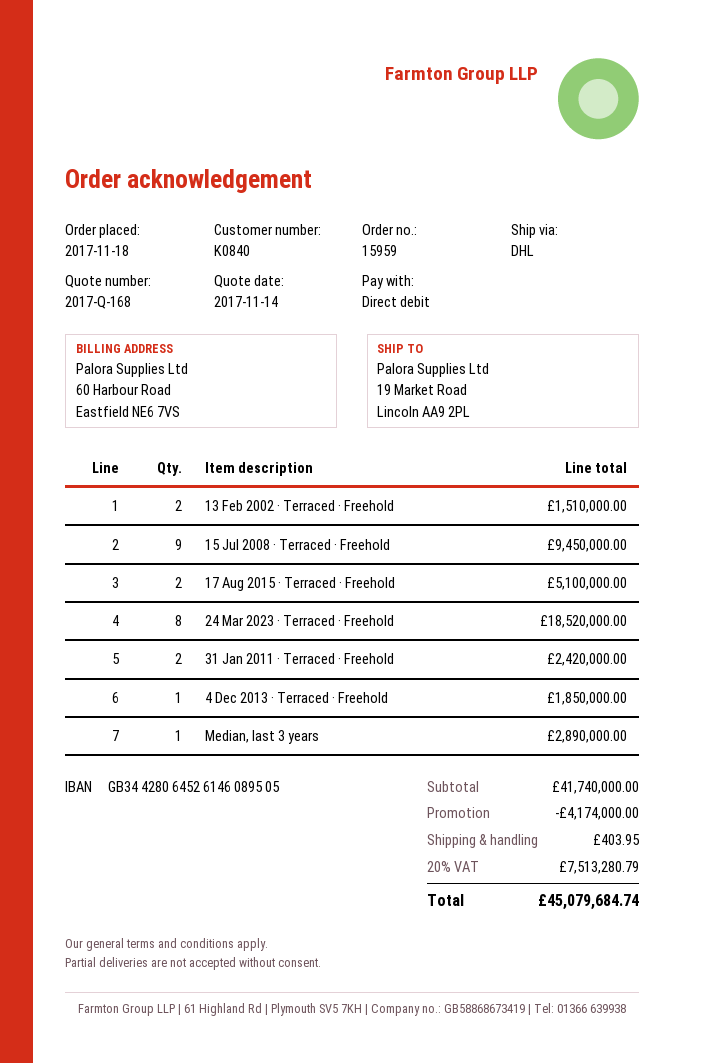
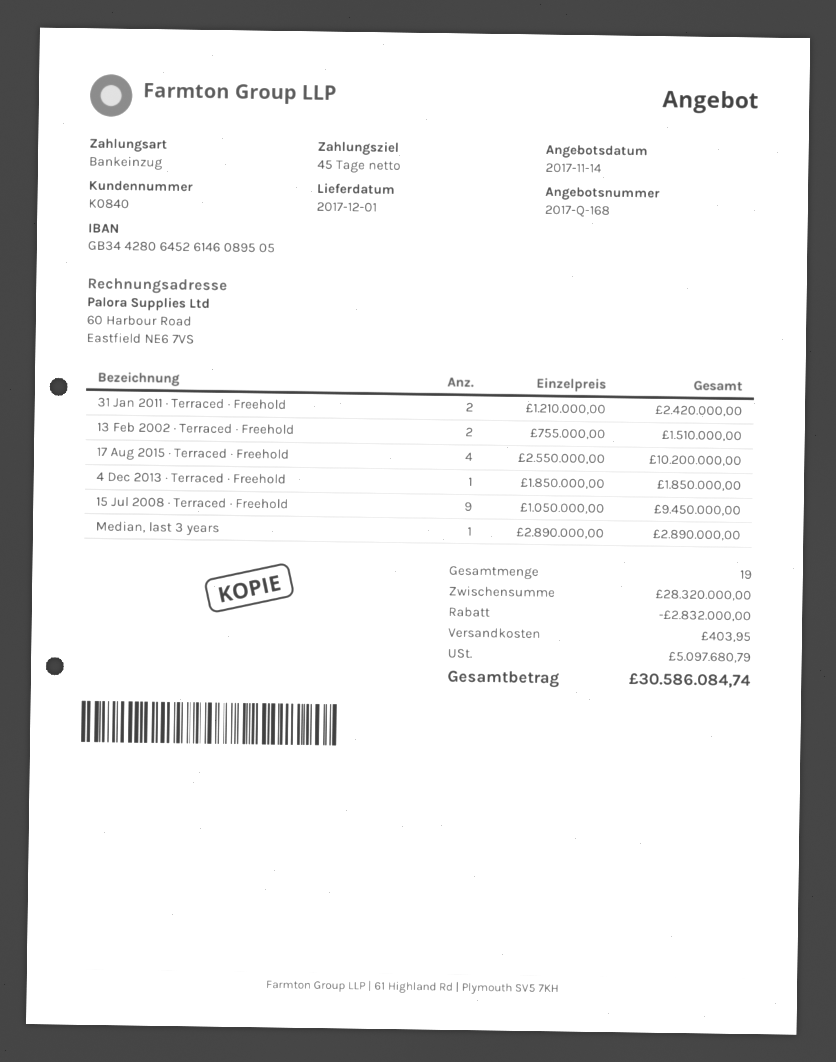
17 Aug 2015 · Terraced · Freehold: 2 for 5100000.00 -> 4 for 10200000.00
24 Mar 2023 · Terraced · Freehold: 8 for 18520000.00 -> none
subtotal: 41740000.00 -> 28320000.00
discount: 4174000.00 -> 2832000.00
tax: 7513280.79 -> 5097680.79
total: 45079684.74 -> 30586084.74

